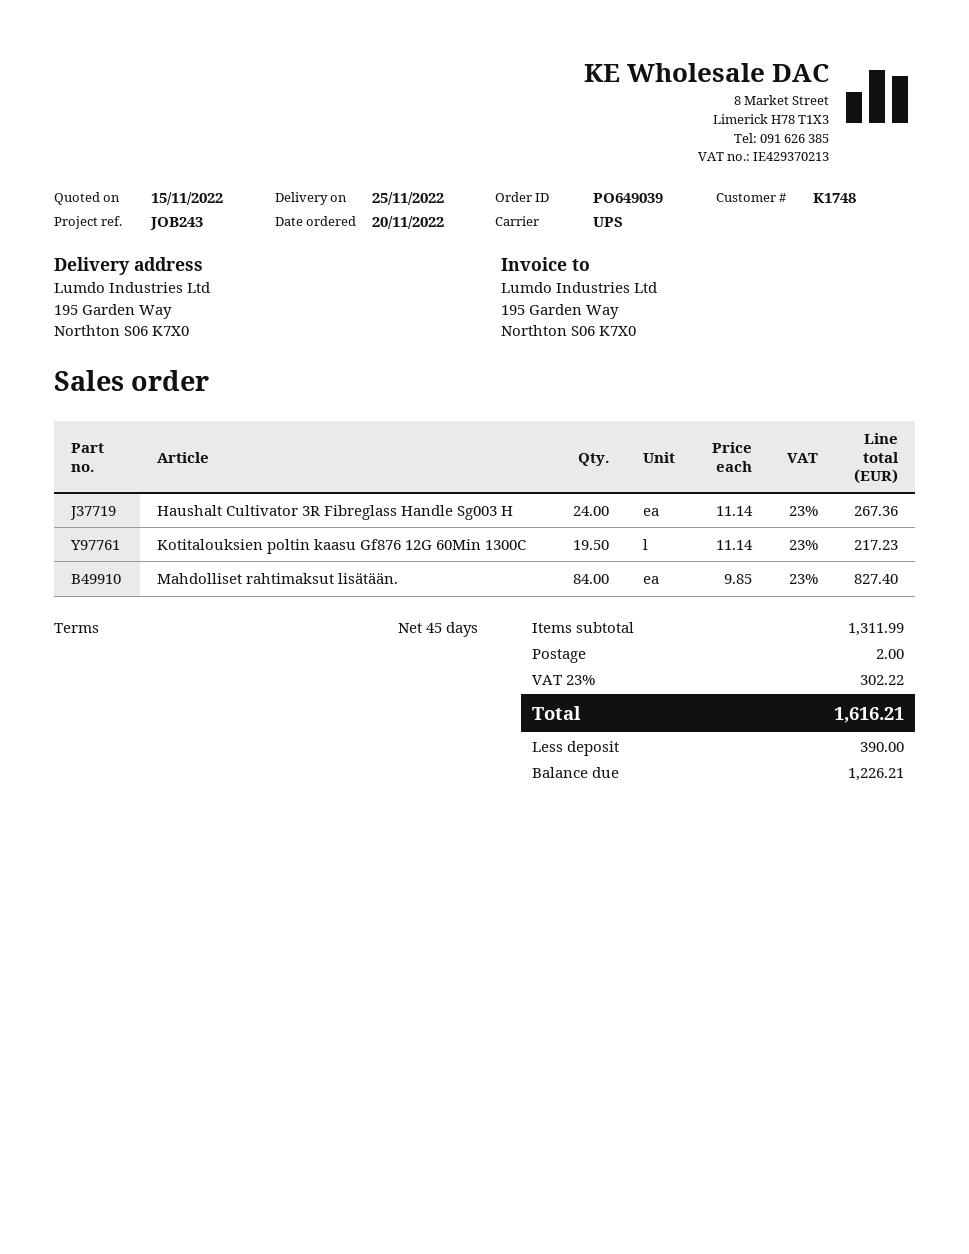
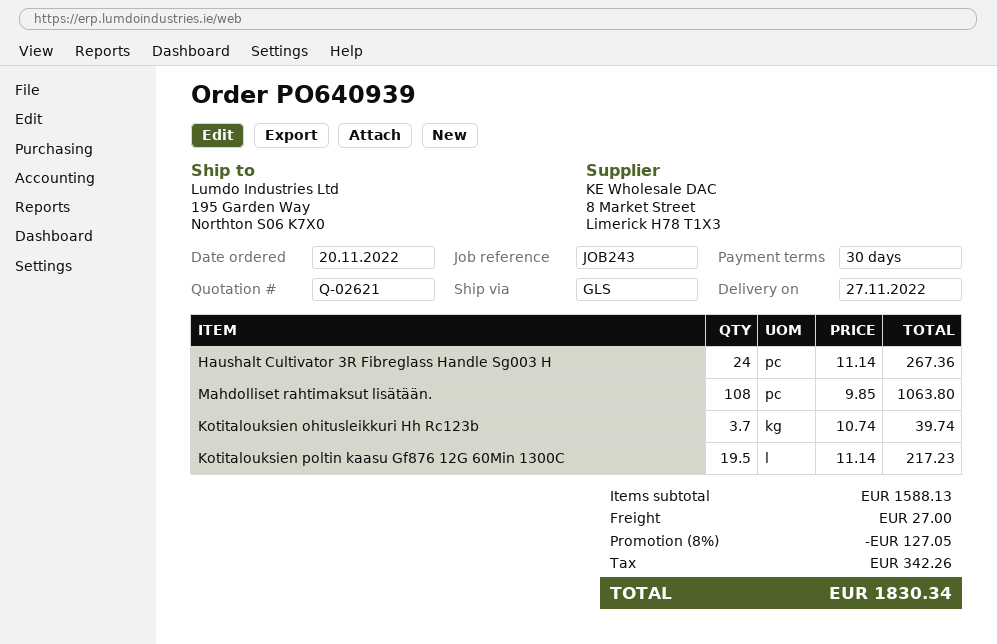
order number: PO649039 -> PO640939
delivery date: 2022-11-25 -> 2022-11-27
payment terms: 45 days -> 30 days
shipping method: UPS -> GLS
Mahdolliset rahtimaksut lisätään.: 84 x 9.85 = 827.40 -> 108 x 9.85 = 1063.80
Kotitalouksien ohitusleikkuri Hh Rc123b: none -> 3.7 x 10.74 = 39.74
subtotal: 1311.99 -> 1588.13
discount: none -> 8% = 127.05
shipping: 2.00 -> 27.00
tax: 302.22 -> 342.26
total: 1616.21 -> 1830.34

